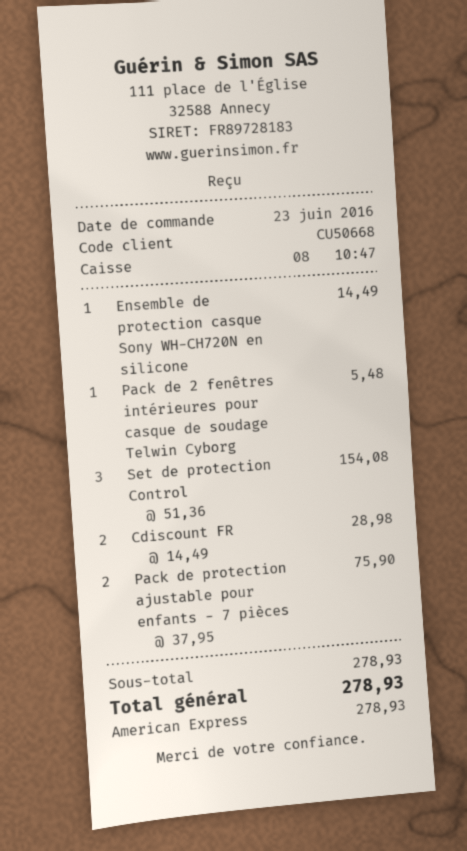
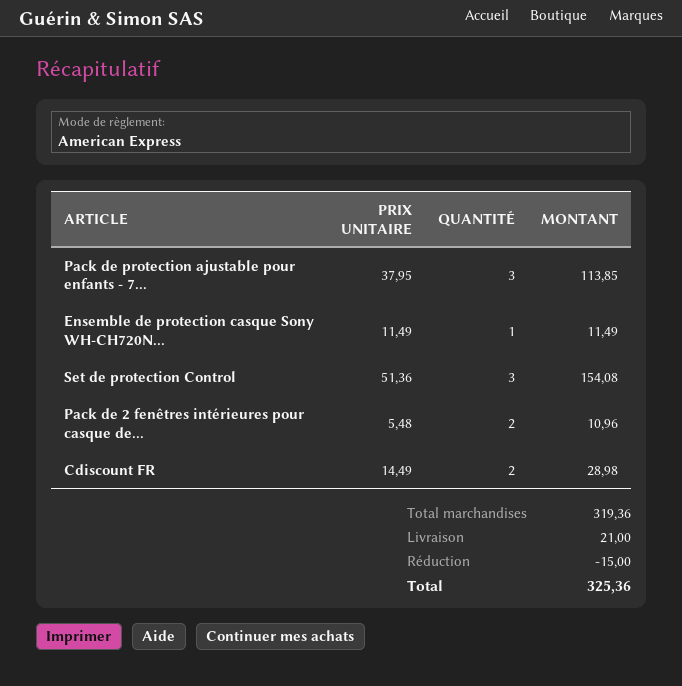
Ensemble de protection casque Sony WH-CH720N en silicone: 1 x 14.49 = 14.49 -> 1 x 11.49 = 11.49
Pack de 2 fenêtres intérieures pour casque de soudage Telwin Cyborg: 1 x 5.48 = 5.48 -> 2 x 5.48 = 10.96
Pack de protection ajustable pour enfants - 7 pièces: 2 x 37.95 = 75.90 -> 3 x 37.95 = 113.85
subtotal: 278.93 -> 319.36
discount: none -> 15.00
shipping: none -> 21.00
total: 278.93 -> 325.36

